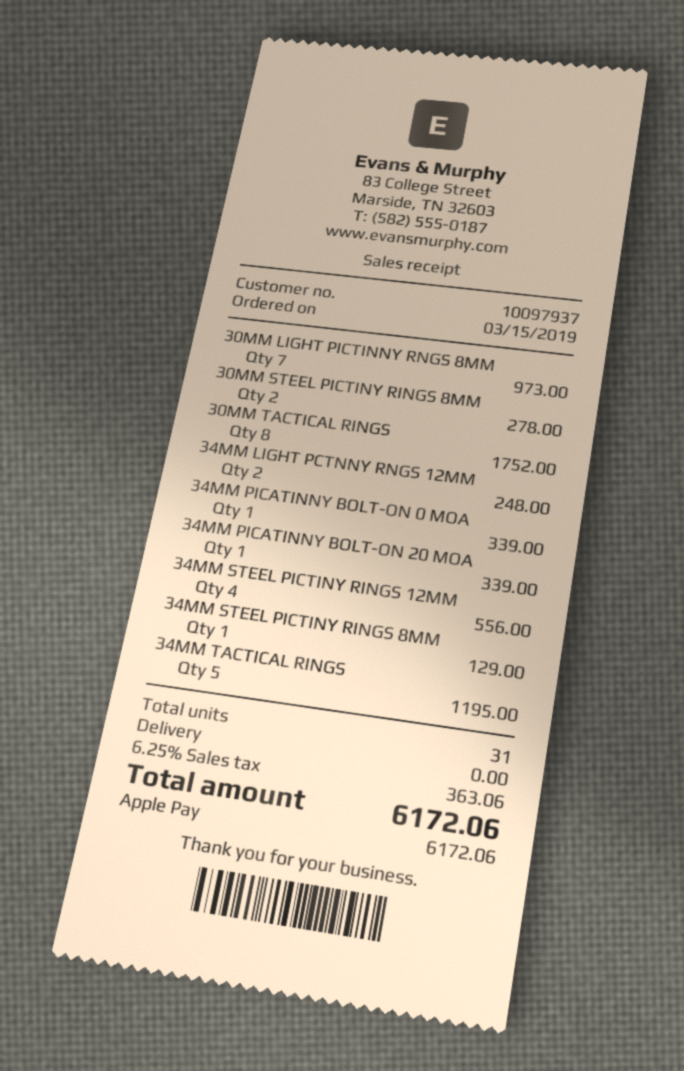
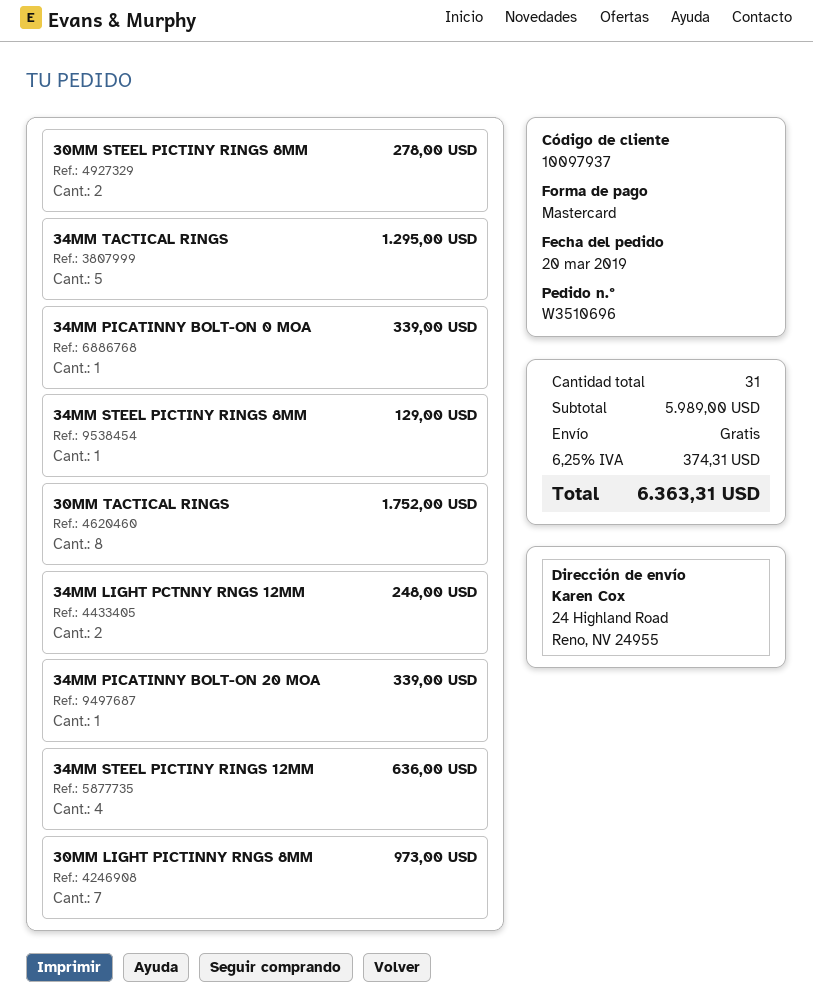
order date: 2019-03-15 -> 2019-03-20
payment method: Apple Pay -> Mastercard
34MM STEEL PICTINY RINGS 12MM: 4 for 556.00 -> 4 for 636.00
34MM TACTICAL RINGS: 5 for 1195.00 -> 5 for 1295.00
tax: 6.25% = 363.06 -> 6.25% = 374.31
total: 6172.06 -> 6363.31

